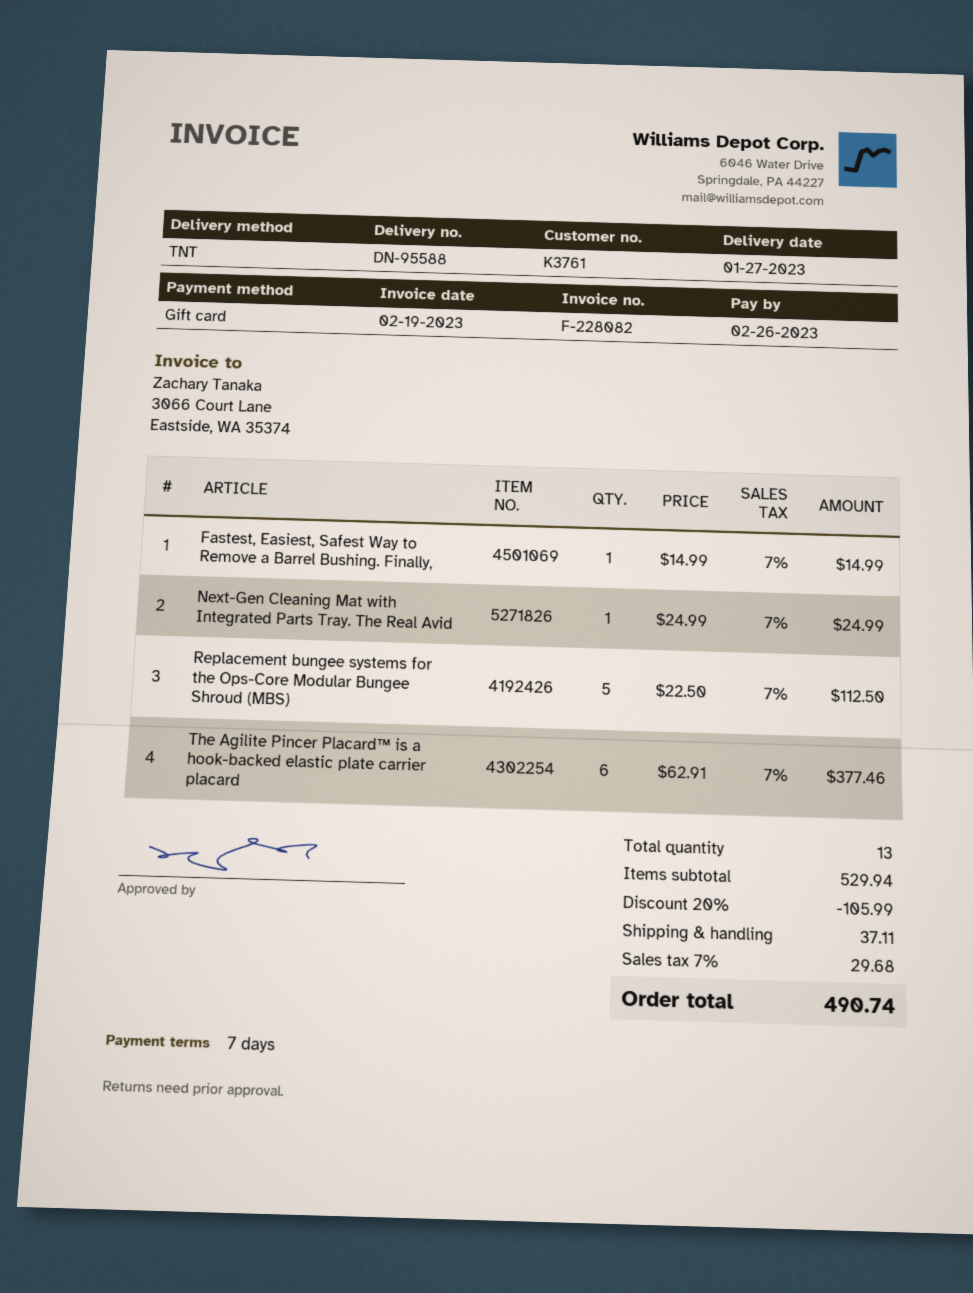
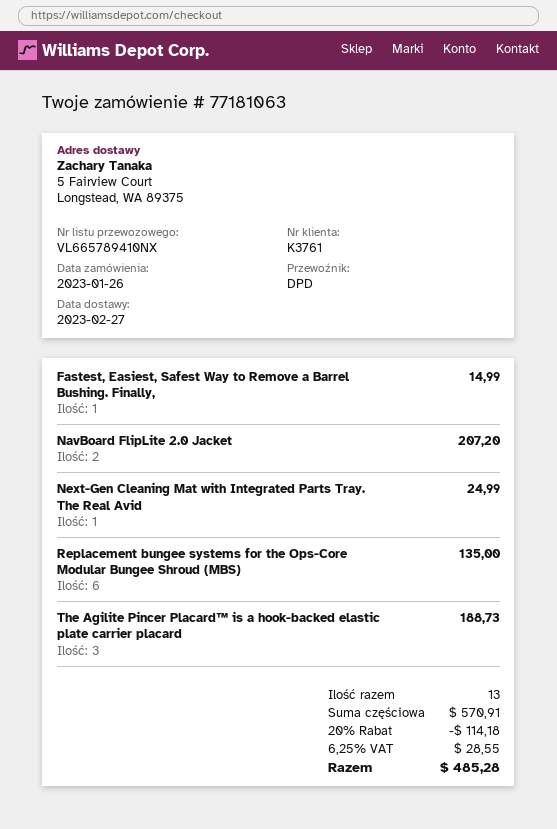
delivery date: 2023-01-27 -> 2023-02-27
shipping method: TNT -> DPD
Replacement bungee systems for the Ops-Core Modular Bungee Shroud (MBS): 5 for 112.50 -> 6 for 135.00
The Agilite Pincer Placard™ is a hook-backed elastic plate carrier placard: 6 for 377.46 -> 3 for 188.73
NavBoard FlipLite 2.0 Jacket: none -> 2 for 207.20
subtotal: 529.94 -> 570.91
discount: 20% = 105.99 -> 20% = 114.18
shipping: 37.11 -> none
tax: 7% = 29.68 -> 6.25% = 28.55
total: 490.74 -> 485.28

